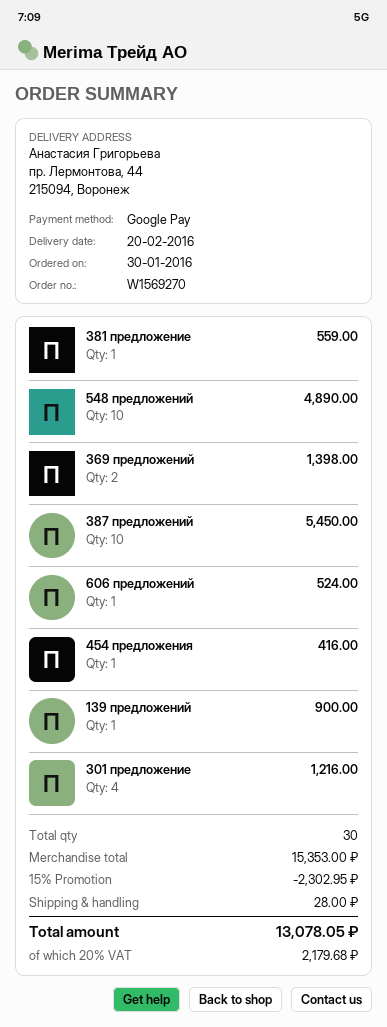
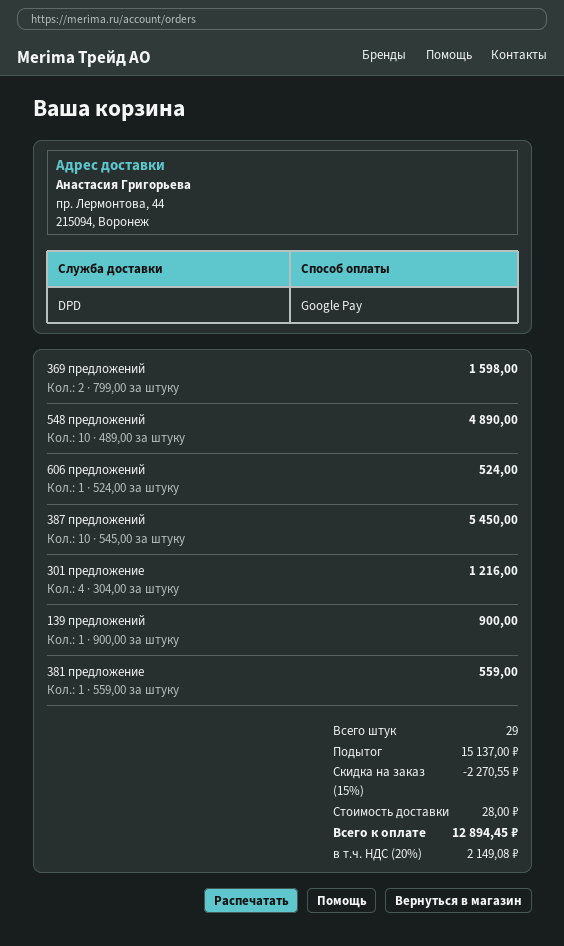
369 предложений: 2 for 1398.00 -> 2 for 1598.00
454 предложения: 1 for 416.00 -> none
total quantity: 30 -> 29
subtotal: 15353.00 -> 15137.00
discount: 15% = 2302.95 -> 15% = 2270.55
tax: 20% = 2179.68 -> 20% = 2149.08
total: 13078.05 -> 12894.45

